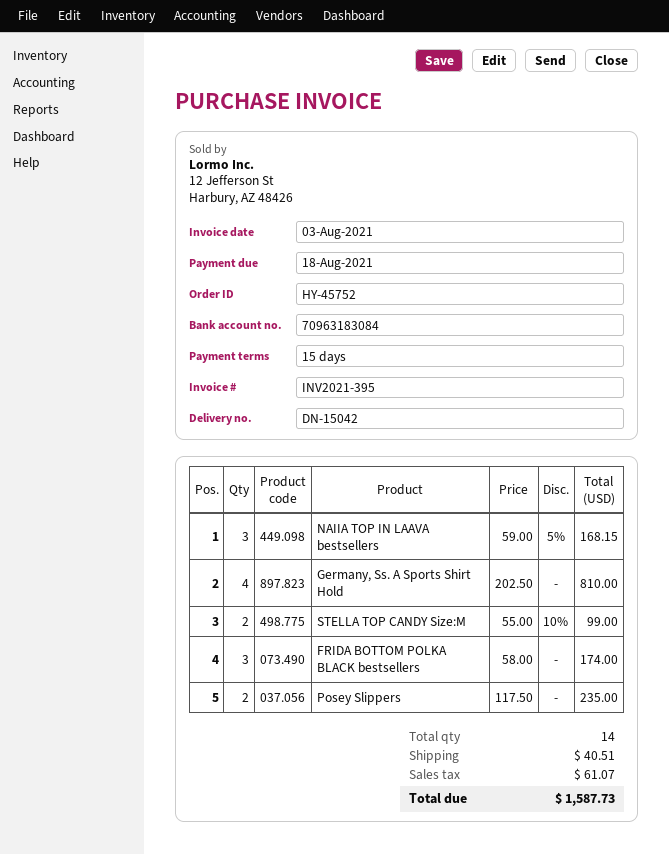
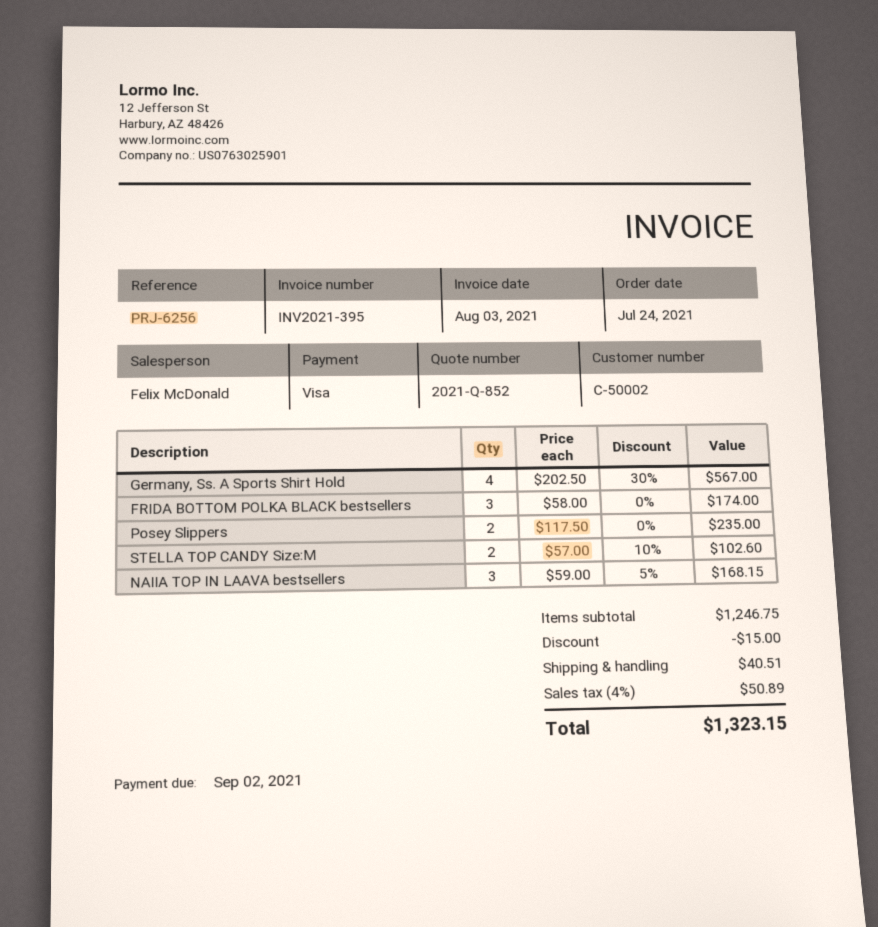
due date: 2021-08-18 -> 2021-09-02
Germany, Ss. A Sports Shirt Hold: 4 x 202.50 = 810.00 -> 4 x 202.50 - 30% = 567.00
STELLA TOP CANDY Size:M: 2 x 55.00 - 10% = 99.00 -> 2 x 57.00 - 10% = 102.60
discount: none -> 15.00
tax: 61.07 -> 50.89
total: 1587.73 -> 1323.15

